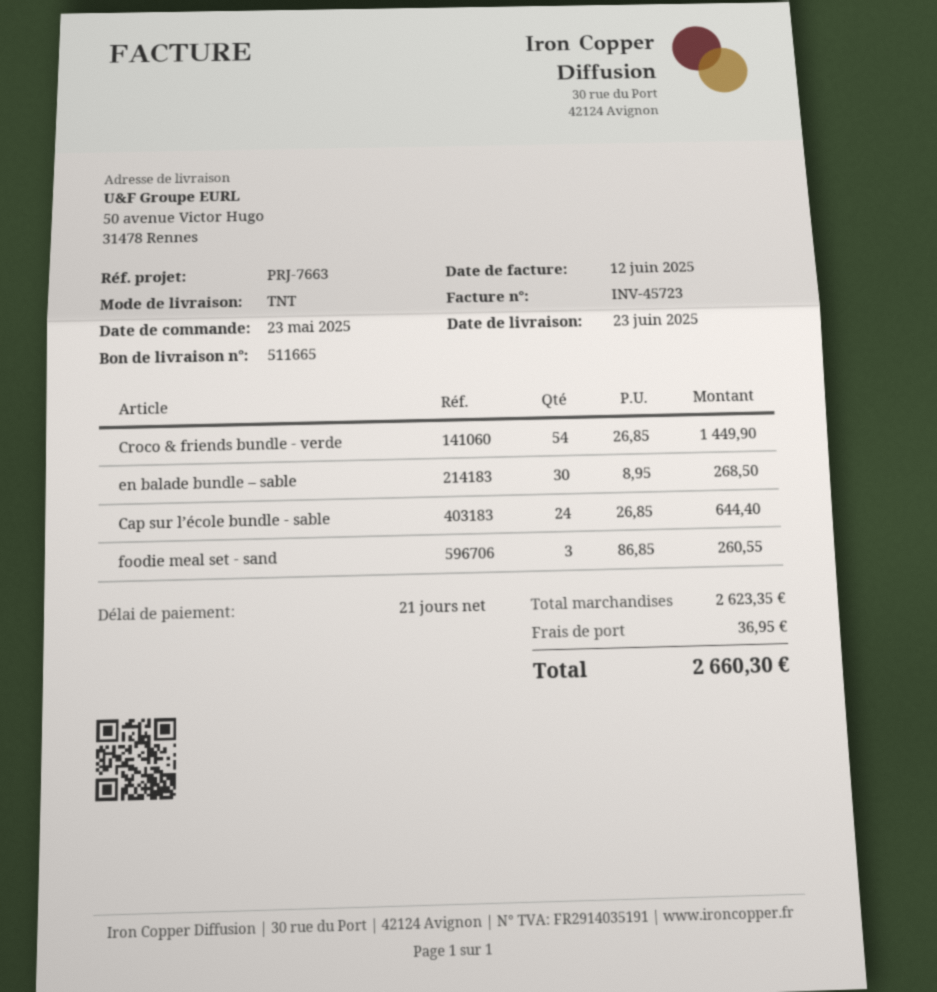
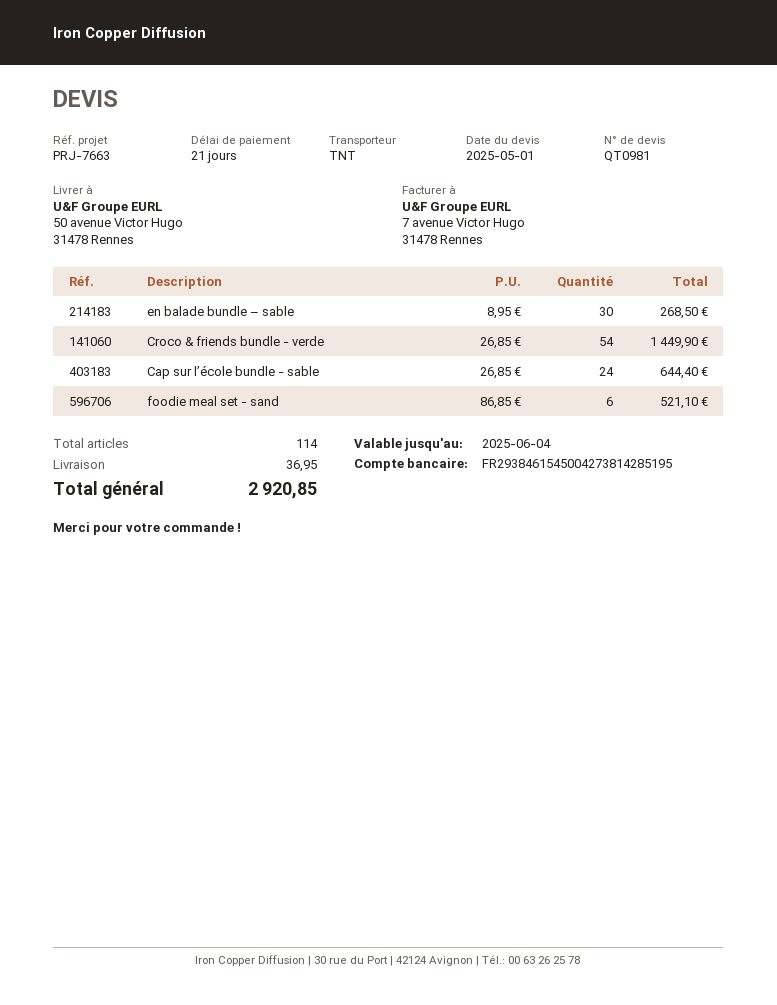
foodie meal set - sand: 3 x 86.85 = 260.55 -> 6 x 86.85 = 521.10
total: 2660.30 -> 2920.85

